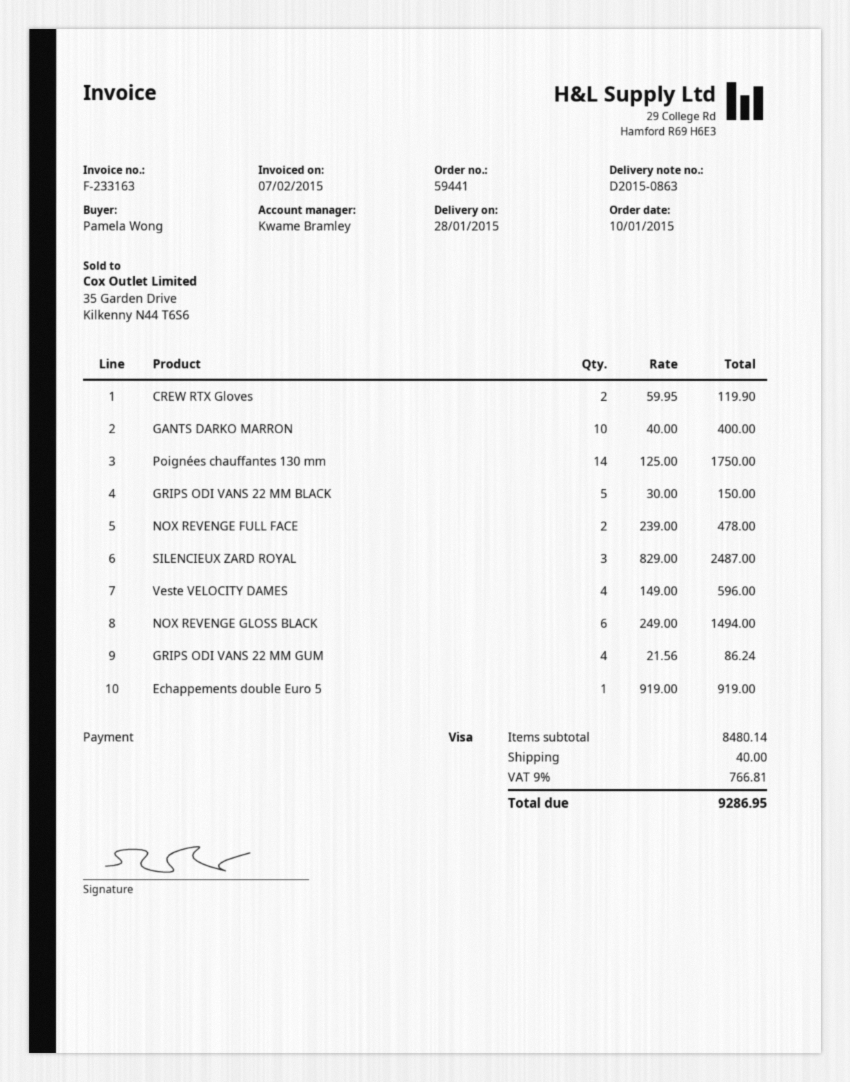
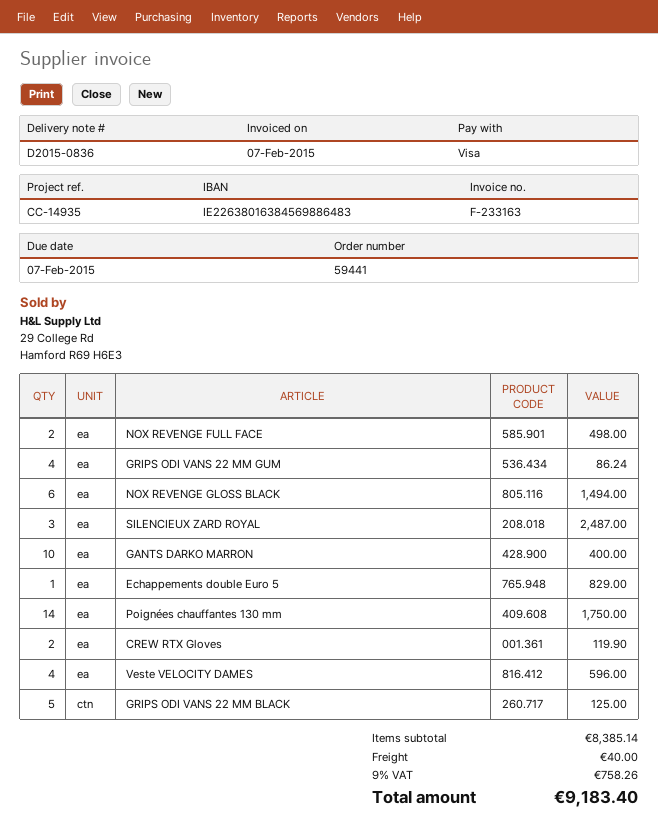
delivery note number: D2015-0863 -> D2015-0836
GRIPS ODI VANS 22 MM BLACK: 5 for 150.00 -> 5 for 125.00
NOX REVENGE FULL FACE: 2 for 478.00 -> 2 for 498.00
Echappements double Euro 5: 1 for 919.00 -> 1 for 829.00
subtotal: 8480.14 -> 8385.14
tax: 9% = 766.81 -> 9% = 758.26
total: 9286.95 -> 9183.40

